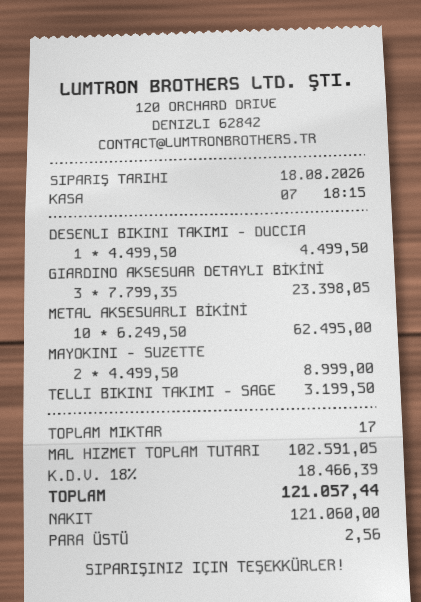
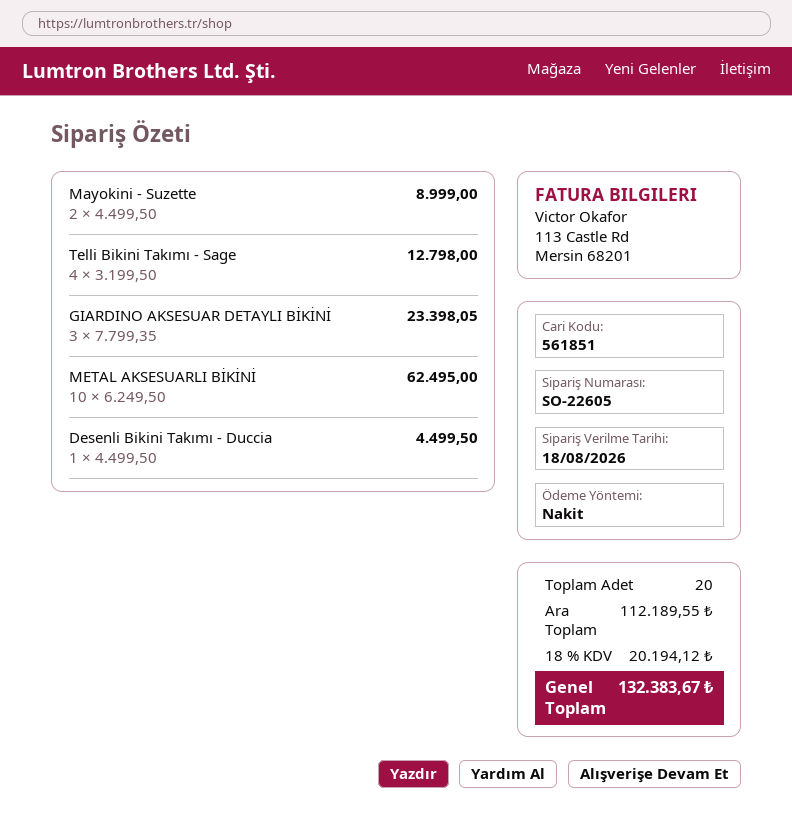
TELLI BIKINI TAKIMI - SAGE: 1 x 3199.50 = 3199.50 -> 4 x 3199.50 = 12798.00
total quantity: 17 -> 20
subtotal: 102591.05 -> 112189.55
tax: 18% = 18466.39 -> 18% = 20194.12
total: 121057.44 -> 132383.67

